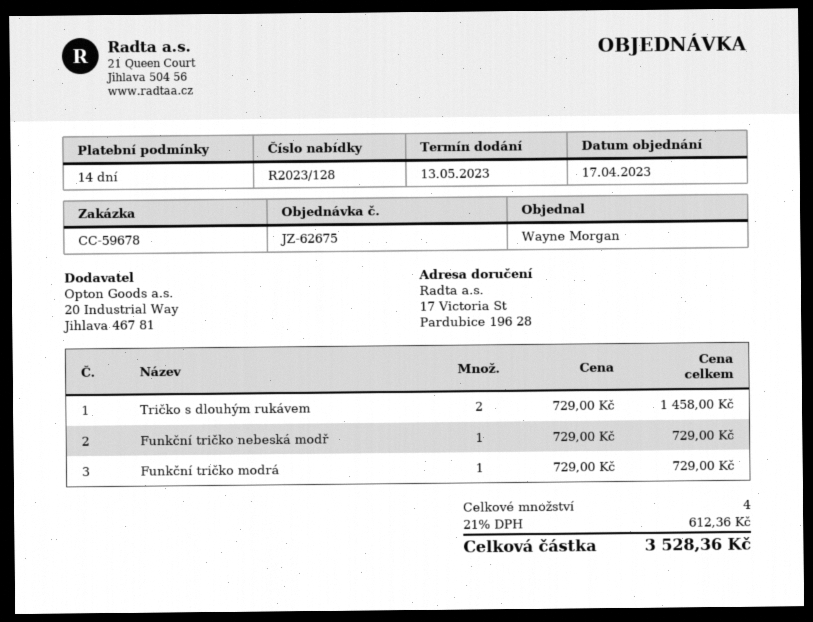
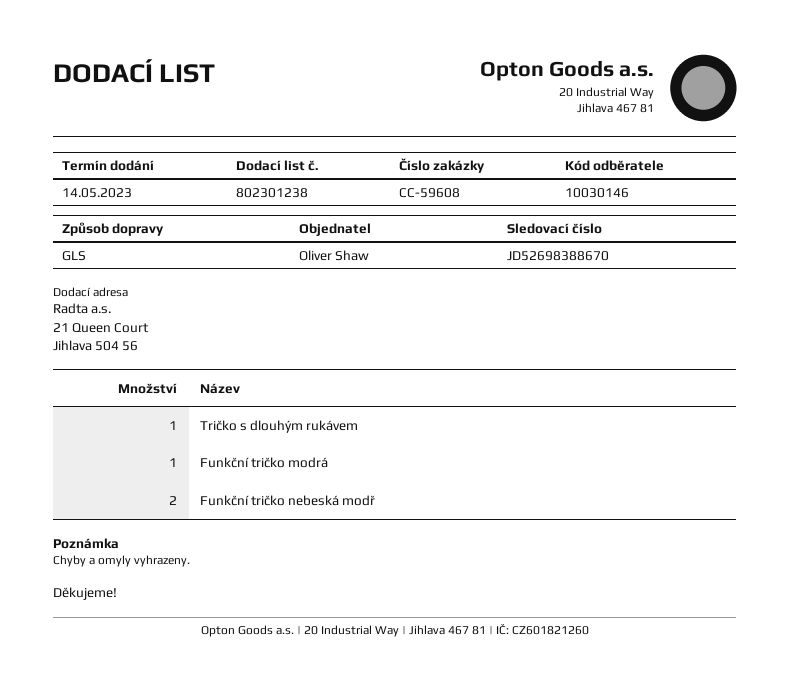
delivery date: 2023-05-13 -> 2023-05-14
reference: CC-59678 -> CC-59608
ordered by: Wayne Morgan -> Oliver Shaw
ship to: 17 Victoria St, Pardubice 196 28 -> 21 Queen Court, Jihlava 504 56
Tričko s dlouhým rukávem: 2 -> 1
Funkční tričko nebeská modř: 1 -> 2

